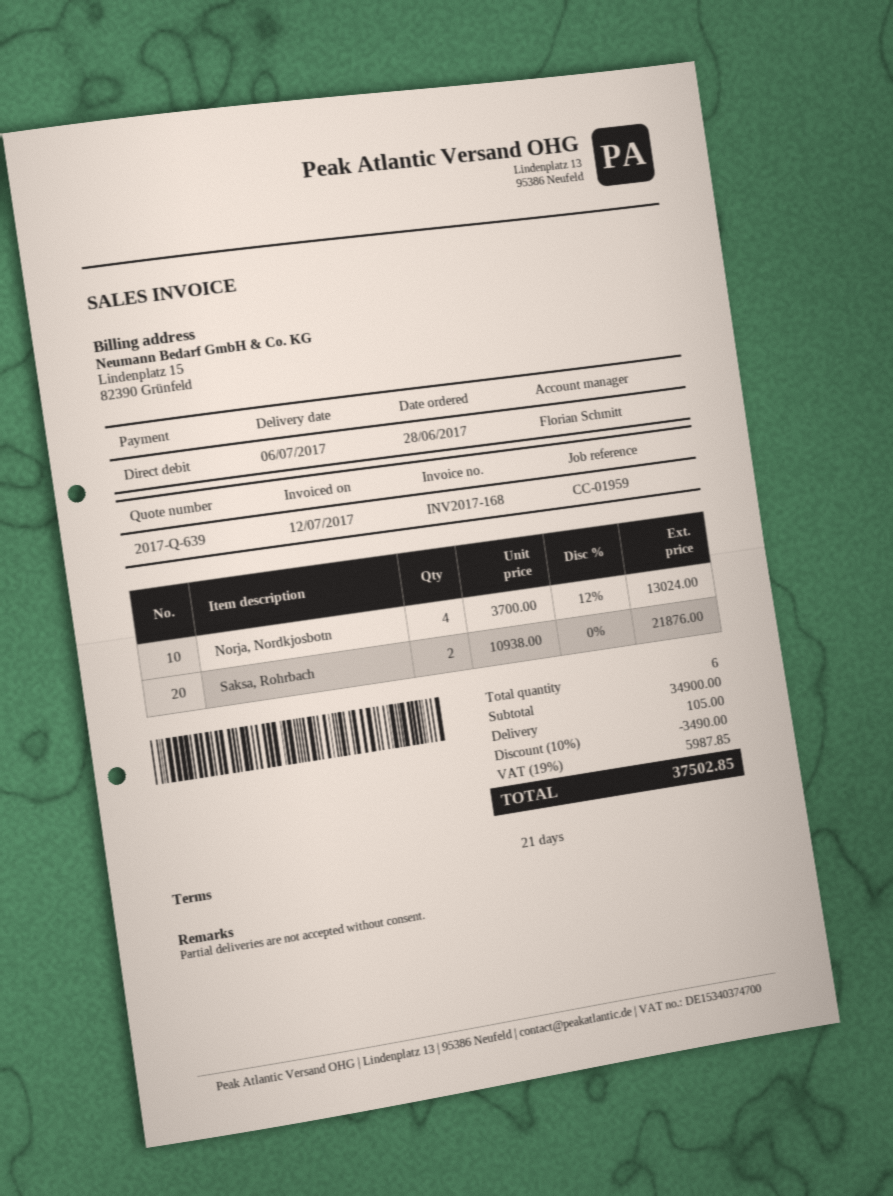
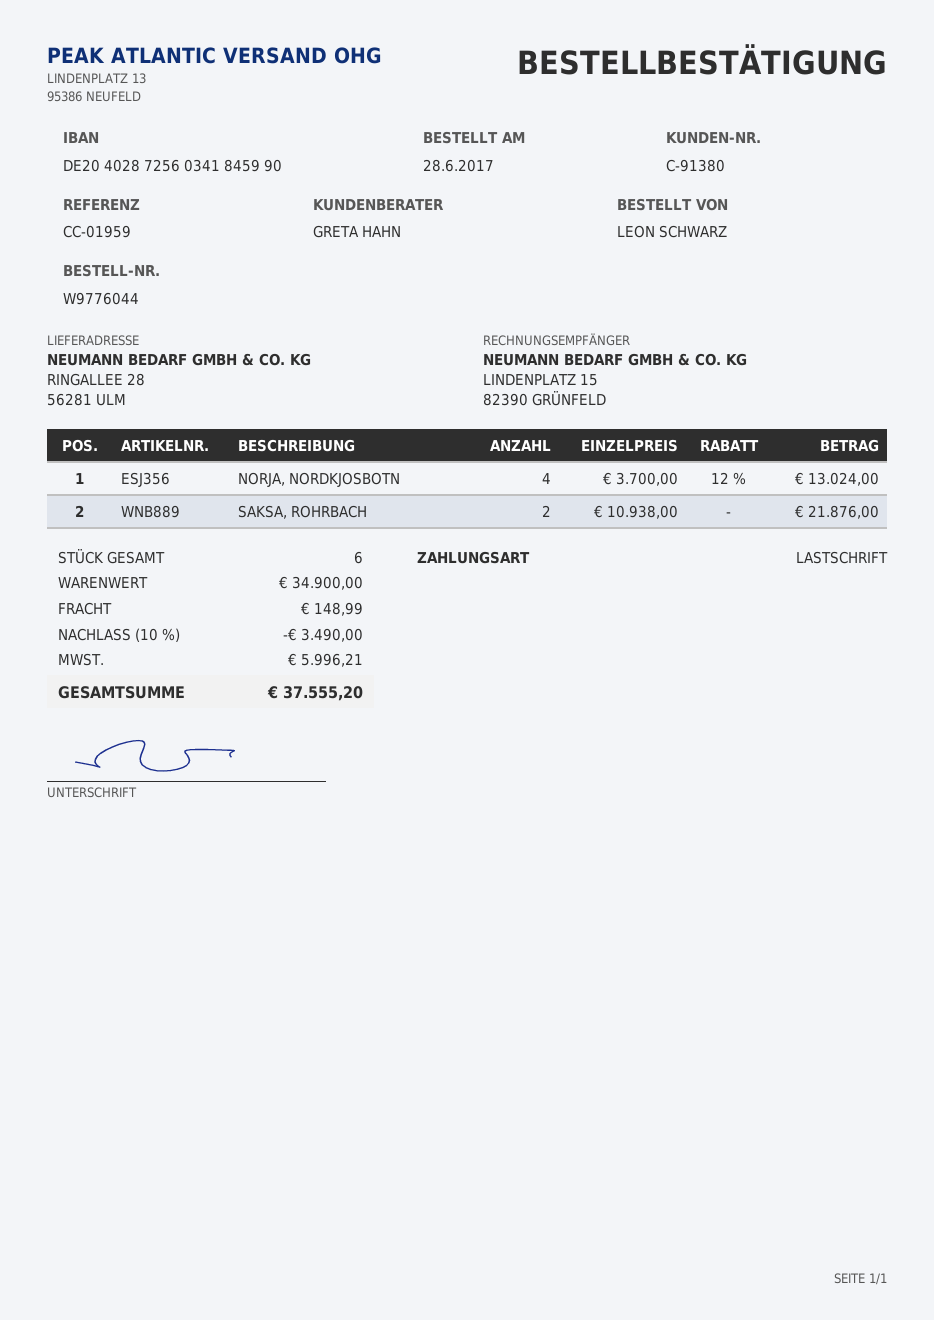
sales rep: Florian Schmitt -> GRETA HAHN
shipping: 105.00 -> 148.99
tax: 5987.85 -> 5996.21
total: 37502.85 -> 37555.20

